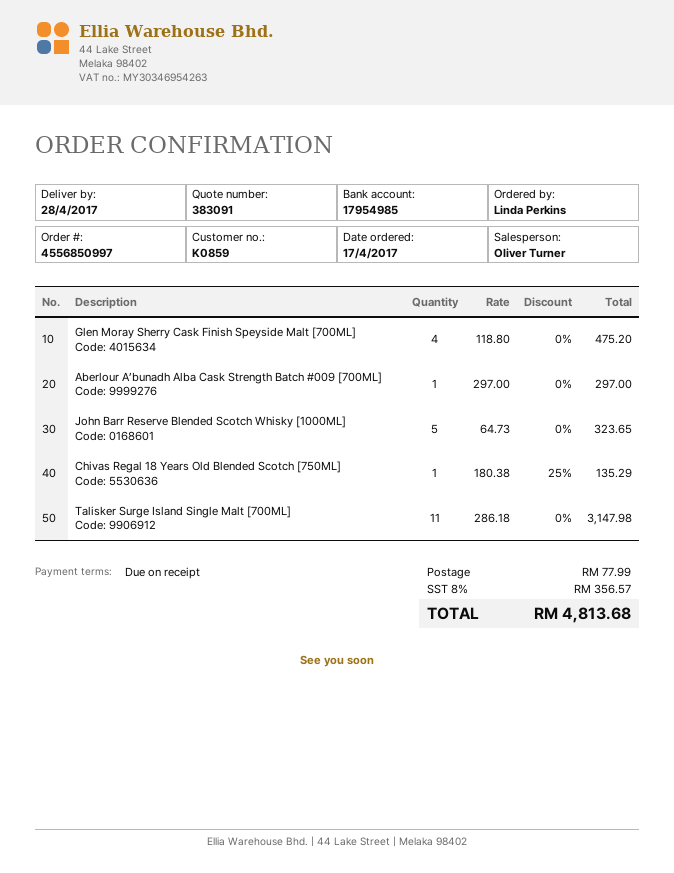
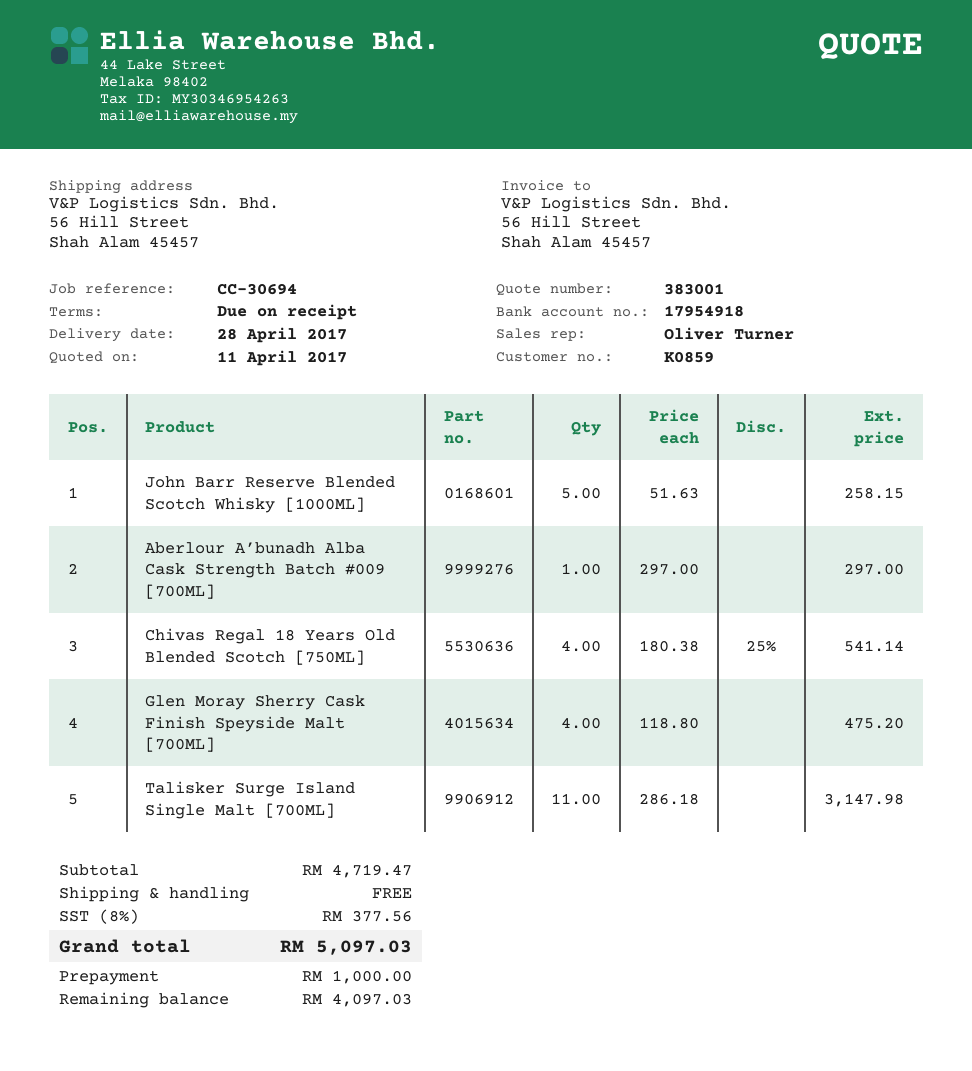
quote number: 383091 -> 383001
bank account: 17954985 -> 17954918
John Barr Reserve Blended Scotch Whisky [1000ML]: 5 x 64.73 = 323.65 -> 5 x 51.63 = 258.15
Chivas Regal 18 Years Old Blended Scotch [750ML]: 1 x 180.38 - 25% = 135.29 -> 4 x 180.38 - 25% = 541.14
shipping: 77.99 -> 0.00
tax: 8% = 356.57 -> 8% = 377.56
total: 4813.68 -> 5097.03

